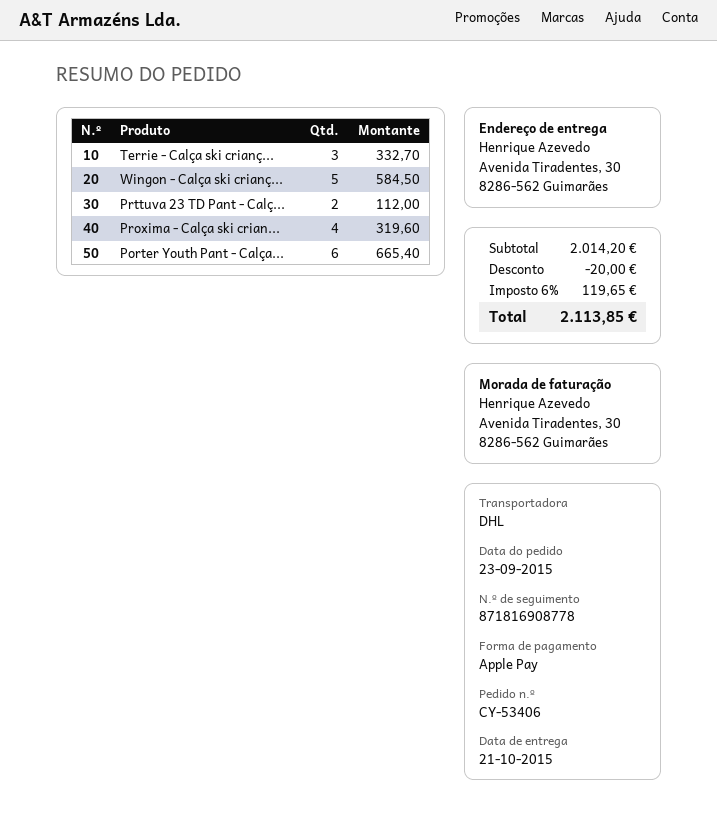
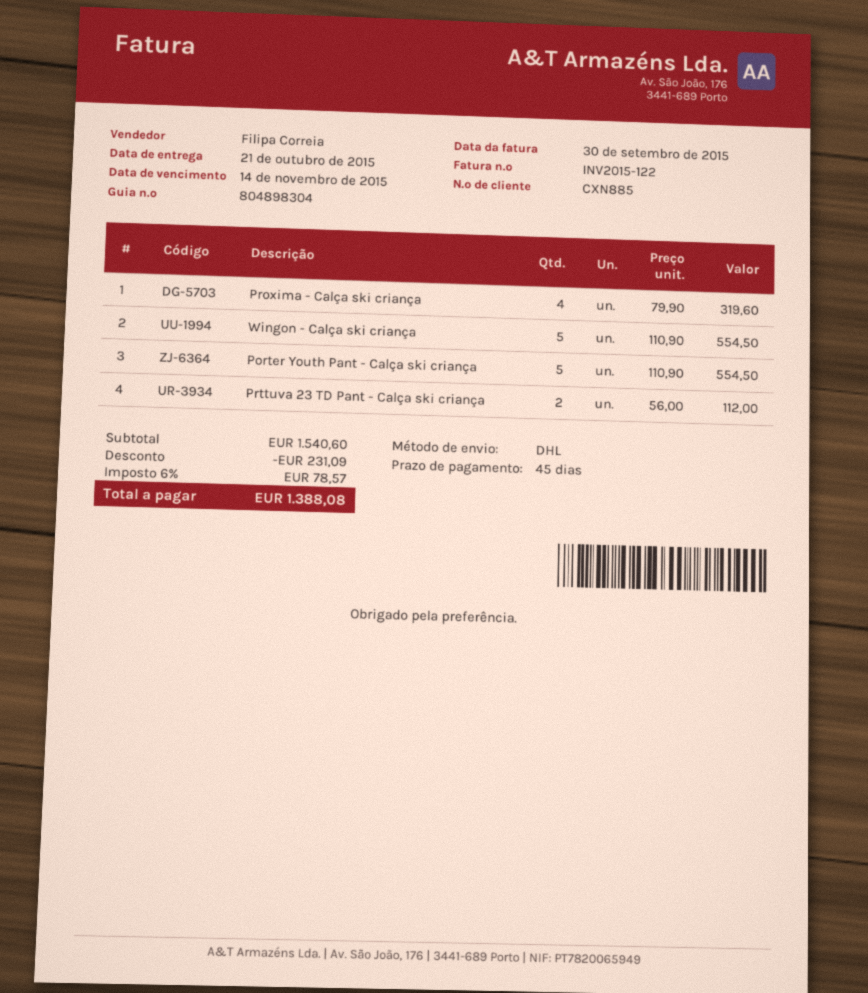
Terrie - Calça ski crianç...: 3 for 332.70 -> none
Wingon - Calça ski crianç...: 5 for 584.50 -> 5 for 554.50
Porter Youth Pant - Calça...: 6 for 665.40 -> 5 for 554.50
subtotal: 2014.20 -> 1540.60
discount: 20.00 -> 231.09
tax: 6% = 119.65 -> 6% = 78.57
total: 2113.85 -> 1388.08

